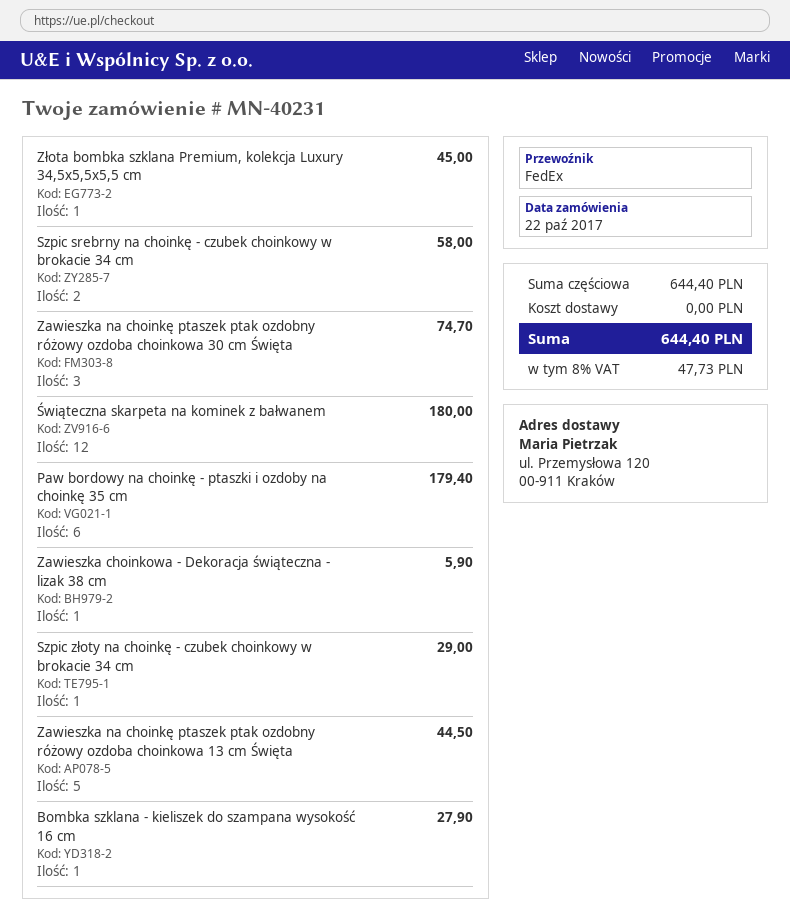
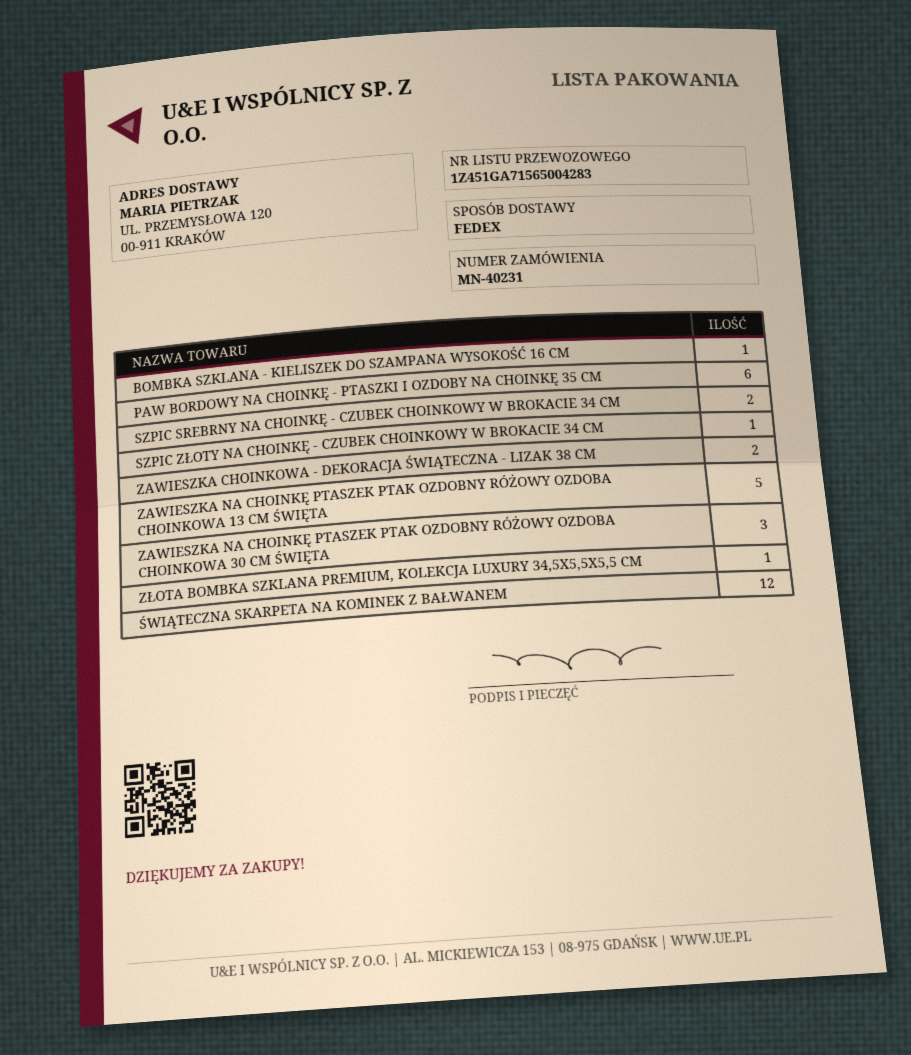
Zawieszka choinkowa - Dekoracja świąteczna - lizak 38 cm: 1 -> 2

